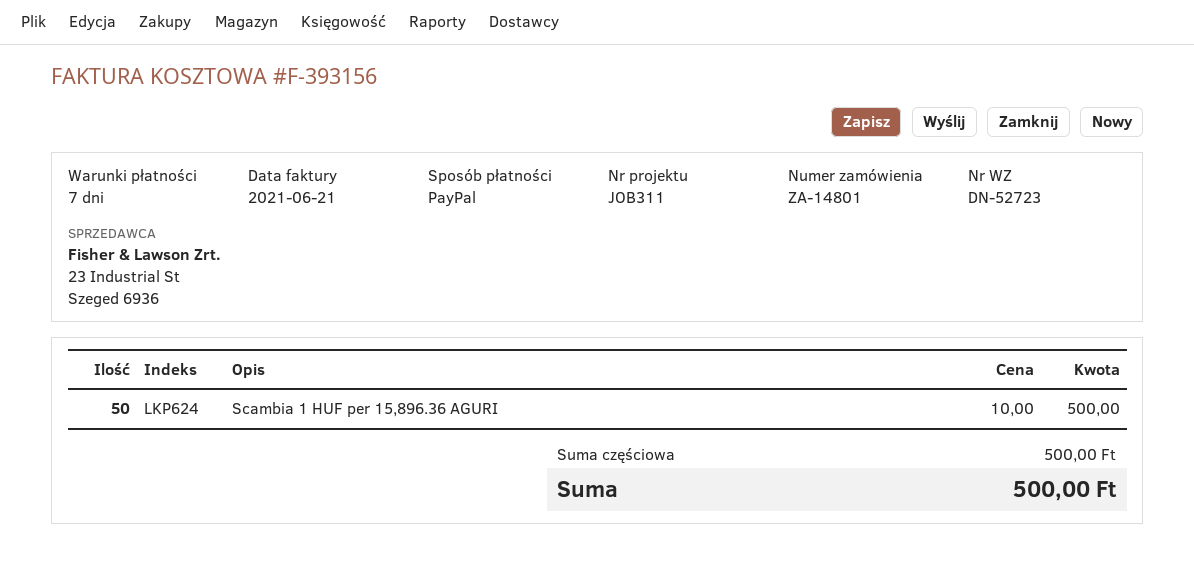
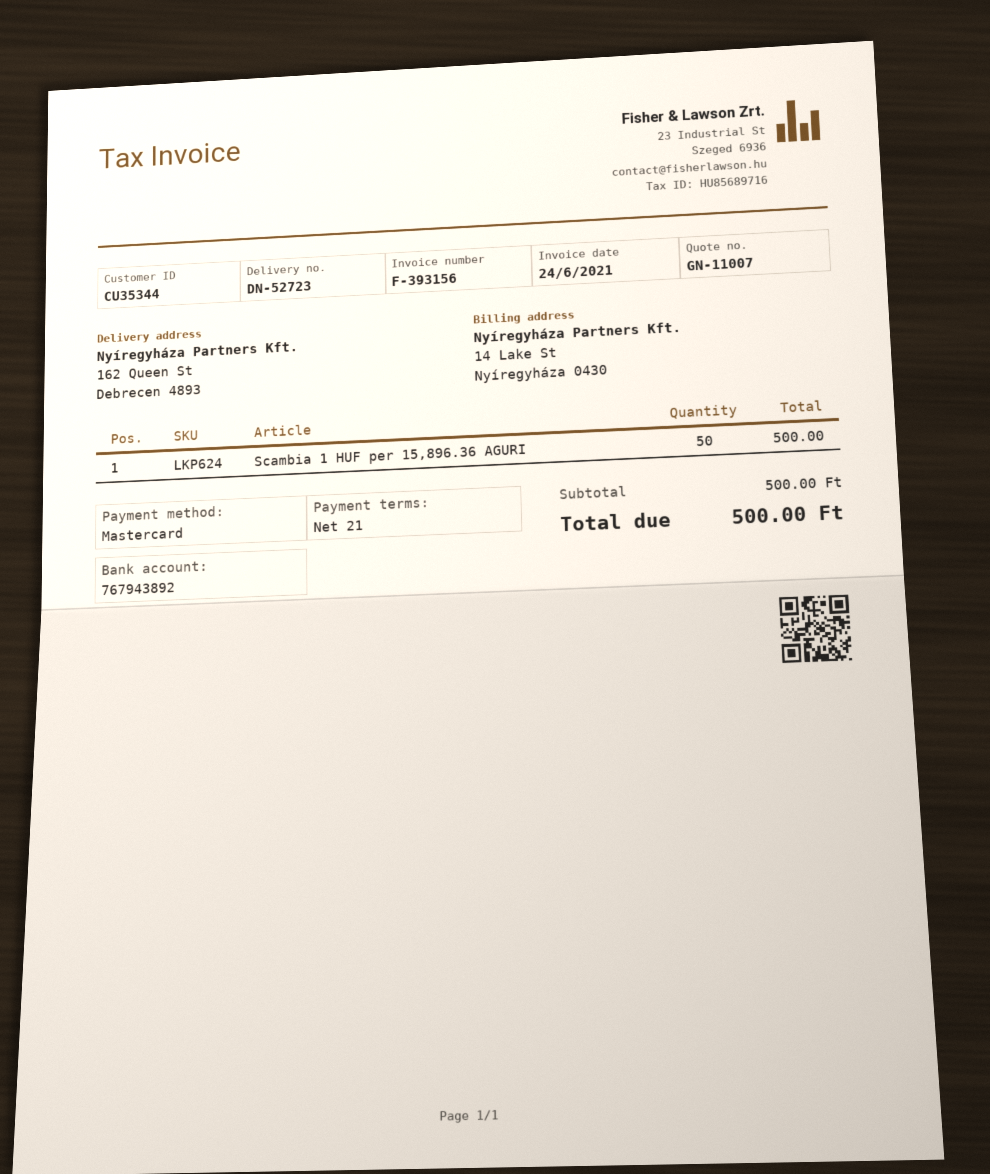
invoice date: 2021-06-21 -> 2021-06-24
payment terms: 7 days -> 21 days
payment method: PayPal -> Mastercard

